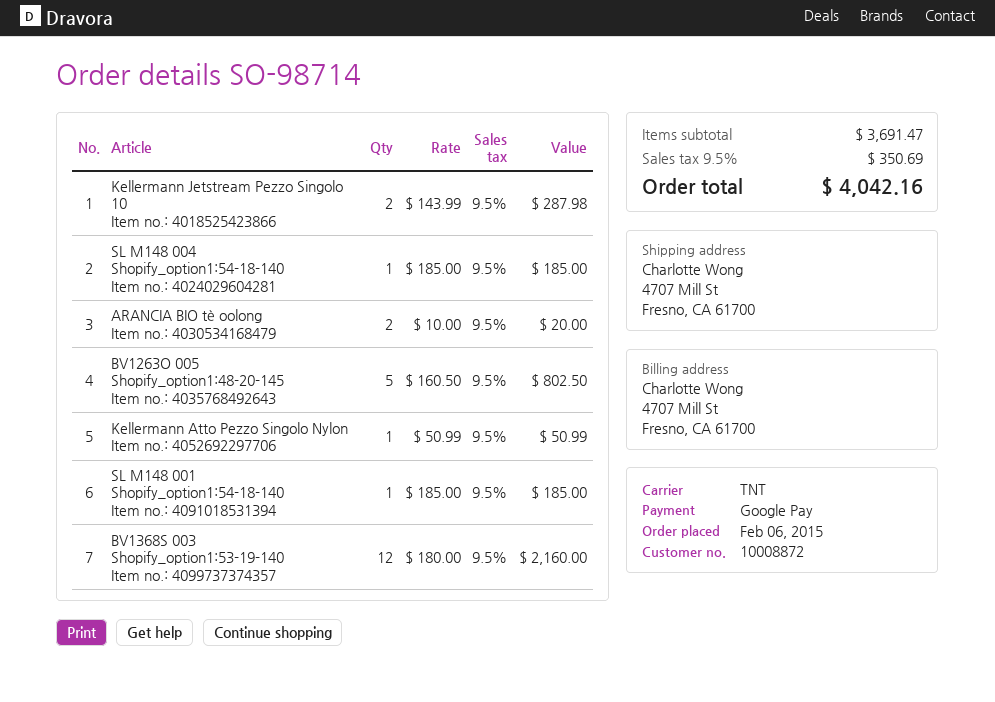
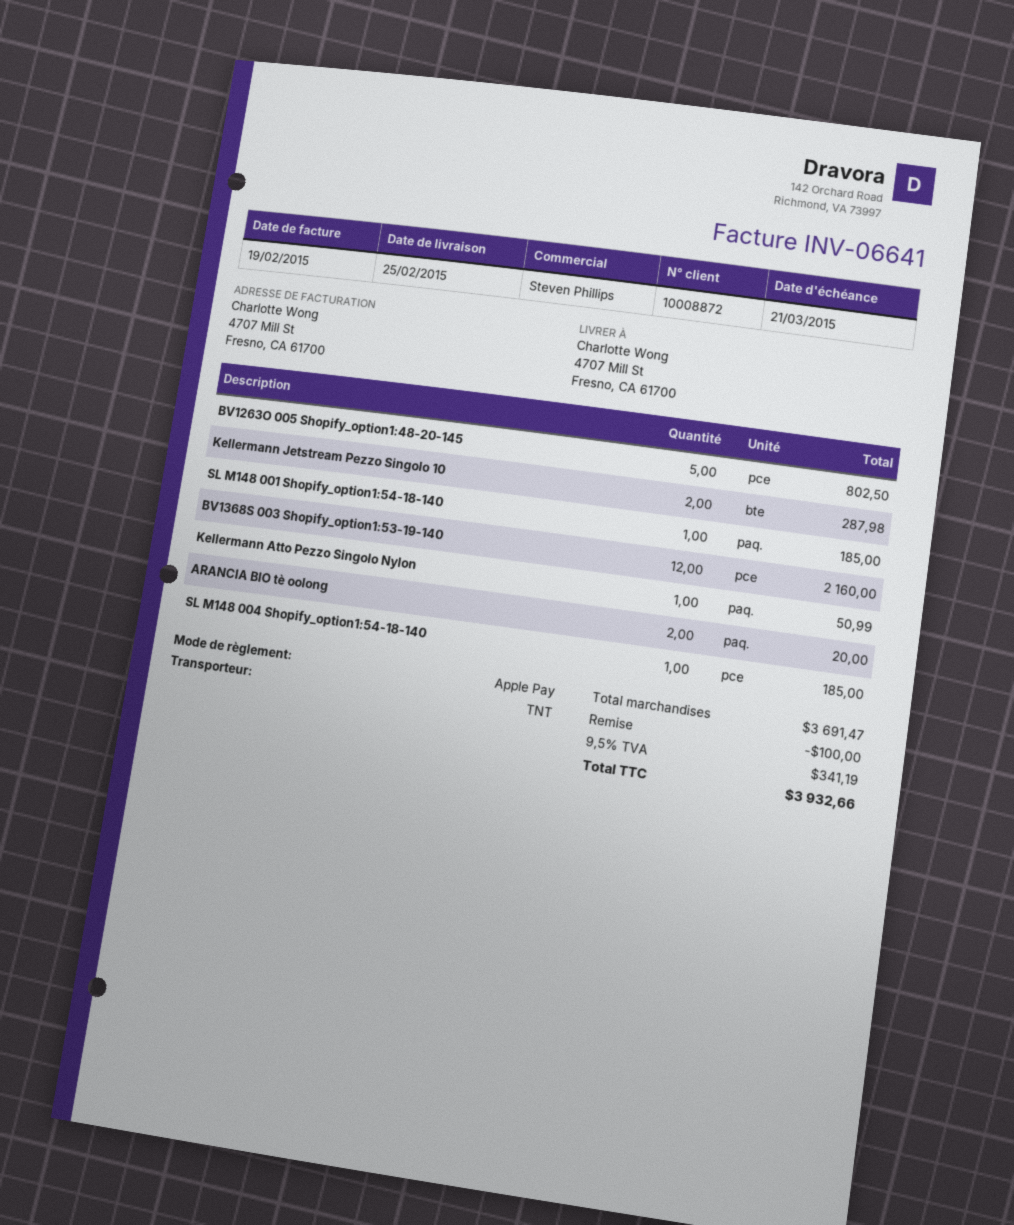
payment method: Google Pay -> Apple Pay
discount: none -> 100.00
tax: 9.5% = 350.69 -> 9.5% = 341.19
total: 4042.16 -> 3932.66

